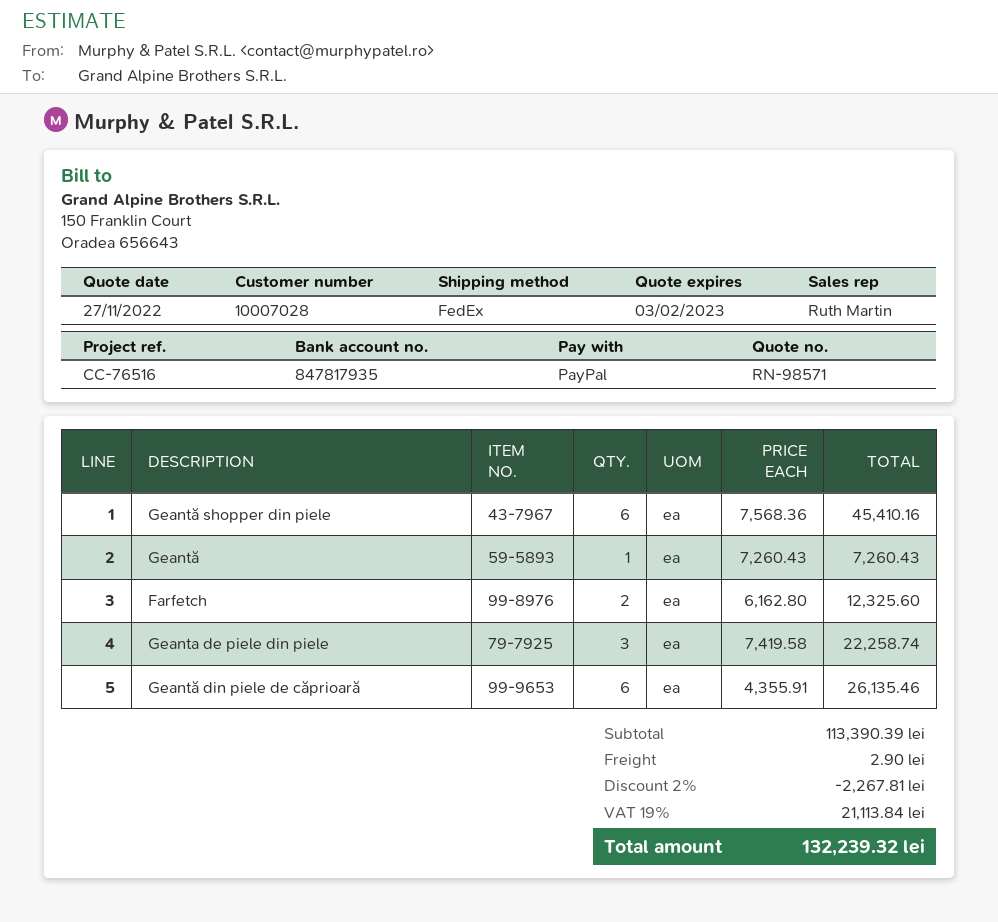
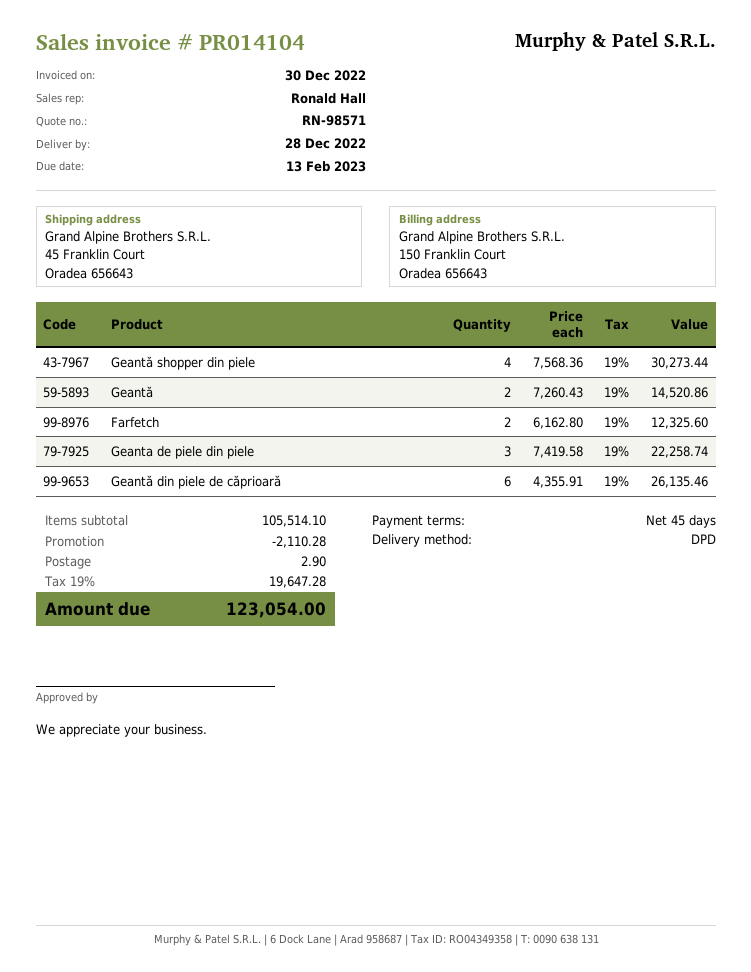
sales rep: Ruth Martin -> Ronald Hall
shipping method: FedEx -> DPD
Geantă shopper din piele: 6 x 7568.36 = 45410.16 -> 4 x 7568.36 = 30273.44
Geantă: 1 x 7260.43 = 7260.43 -> 2 x 7260.43 = 14520.86
subtotal: 113390.39 -> 105514.10
discount: 2267.81 -> 2110.28
tax: 19% = 21113.84 -> 19% = 19647.28
total: 132239.32 -> 123054.00

